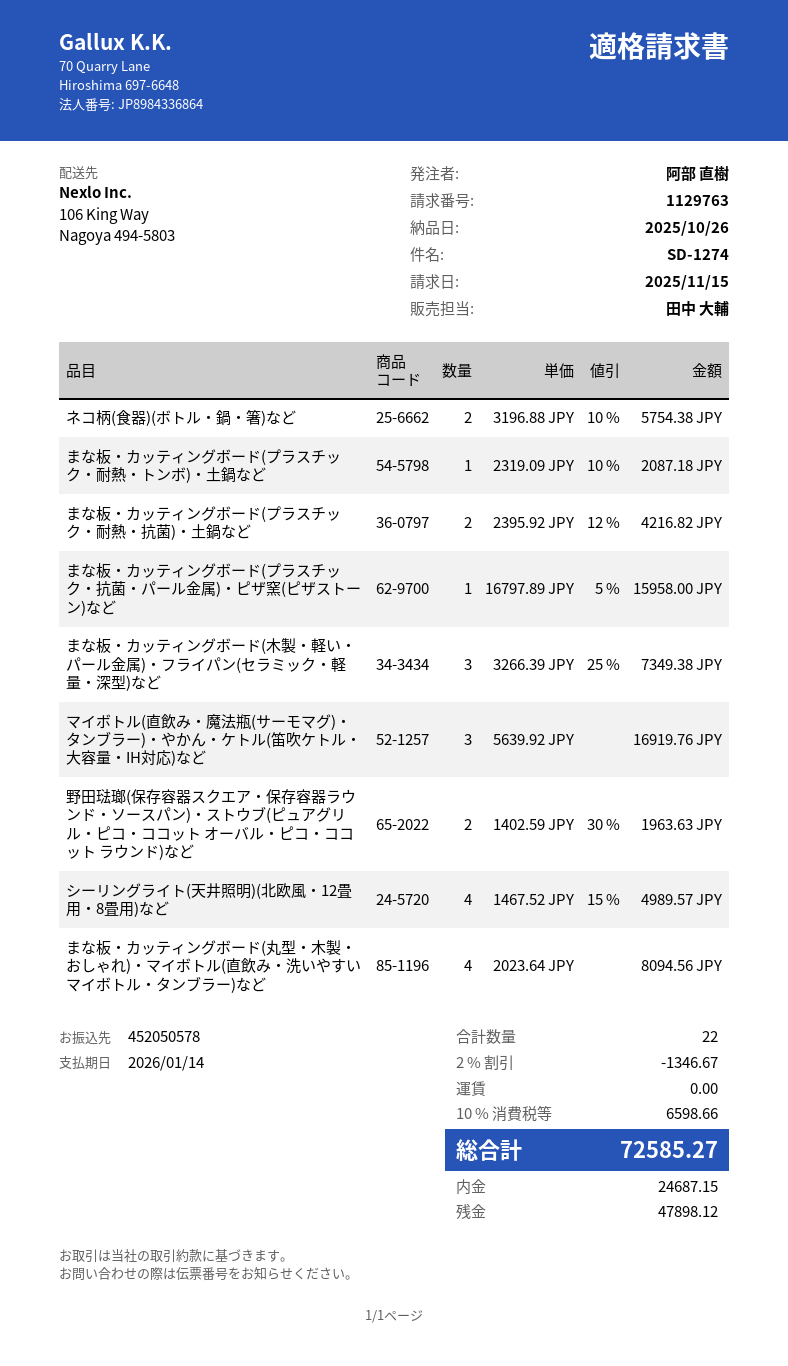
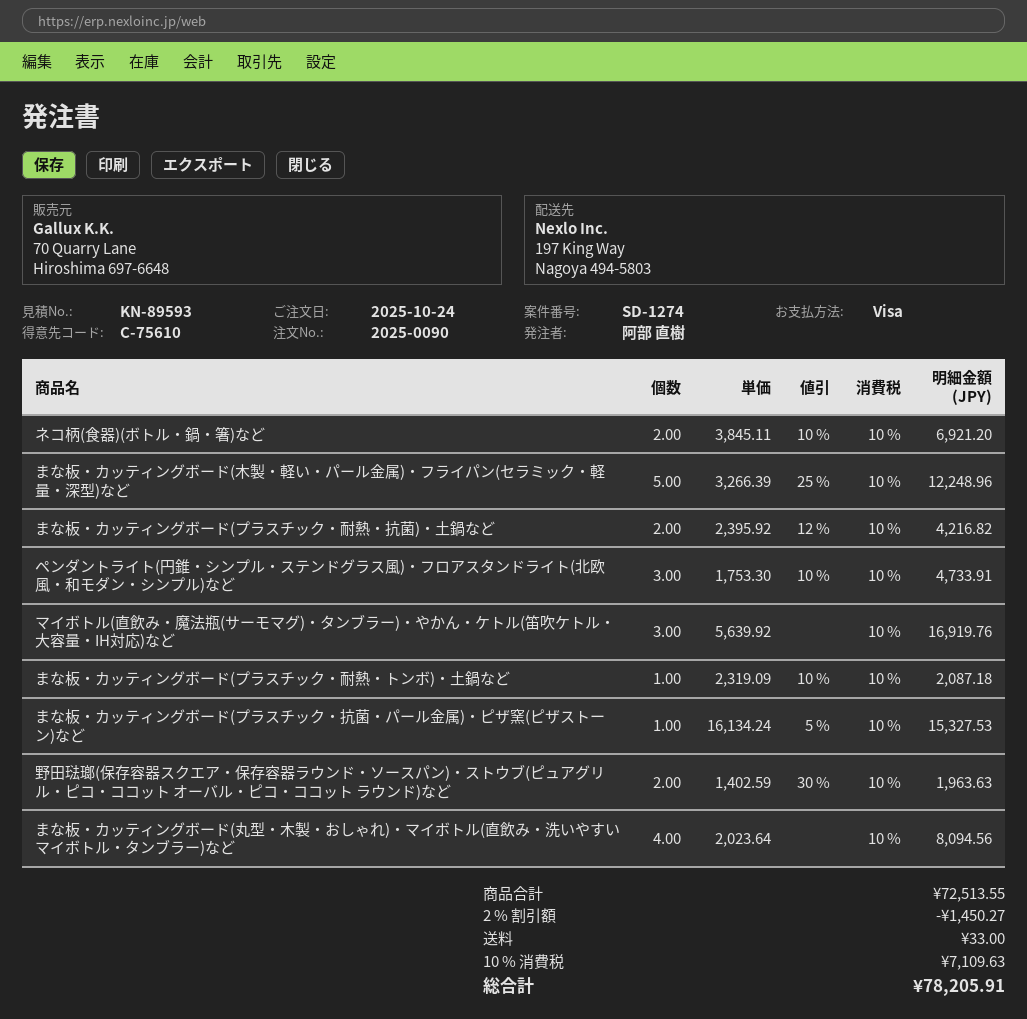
ship to: 106 King Way, Nagoya 494-5803 -> 197 King Way, Nagoya 494-5803
ネコ柄(食器)(ボトル・鍋・箸)など: 2 x 3196.88 - 10% = 5754.38 -> 2 x 3845.11 - 10% = 6921.20
まな板・カッティングボード(プラスチック・抗菌・パール金属)・ピザ窯(ピザストーン)など: 1 x 16797.89 - 5% = 15958.00 -> 1 x 16134.24 - 5% = 15327.53
まな板・カッティングボード(木製・軽い・パール金属)・フライパン(セラミック・軽量・深型)など: 3 x 3266.39 - 25% = 7349.38 -> 5 x 3266.39 - 25% = 12248.96
シーリングライト(天井照明)(北欧風・12畳用・8畳用)など: 4 x 1467.52 - 15% = 4989.57 -> none
ペンダントライト(円錐・シンプル・ステンドグラス風)・フロアスタンドライト(北欧風・和モダン・シンプル)など: none -> 3 x 1753.30 - 10% = 4733.91
discount: 2% = 1346.67 -> 2% = 1450.27
shipping: 0.00 -> 33.00
tax: 10% = 6598.66 -> 10% = 7109.63
total: 72585.27 -> 78205.91

